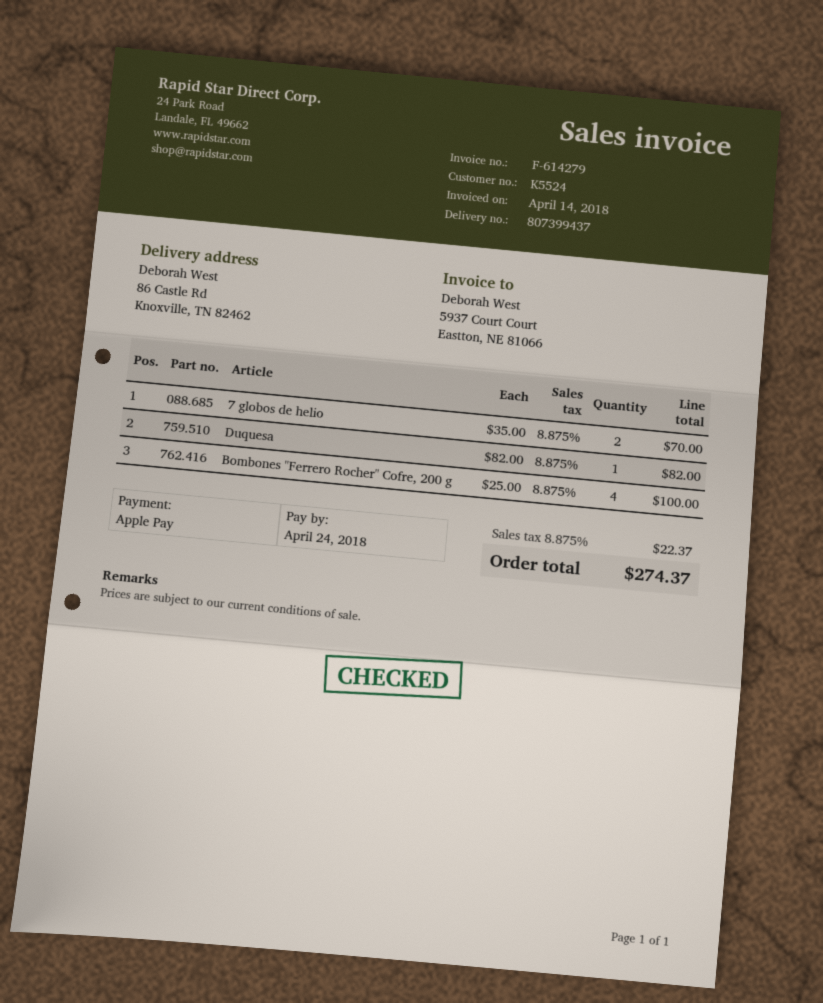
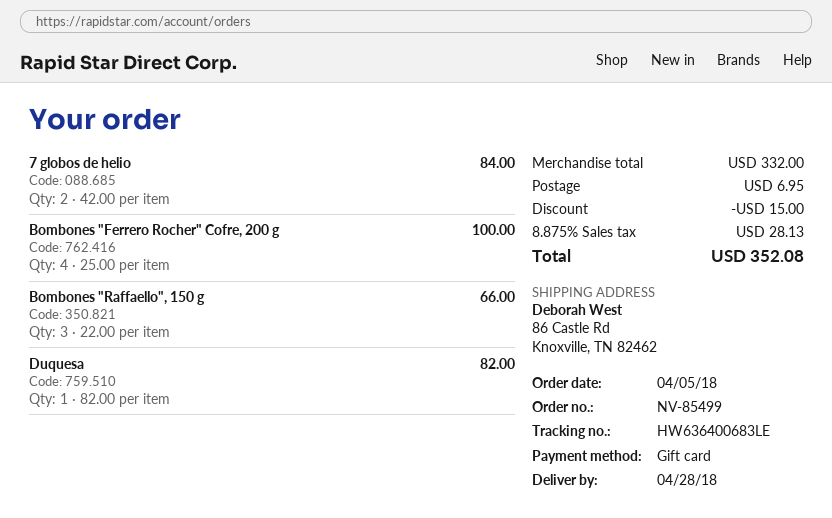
payment method: Apple Pay -> gift card
7 globos de helio: 2 x 35.00 = 70.00 -> 2 x 42.00 = 84.00
Bombones "Raffaello", 150 g: none -> 3 x 22.00 = 66.00
discount: none -> 15.00
shipping: none -> 6.95
tax: 8.875% = 22.37 -> 8.875% = 28.13
total: 274.37 -> 352.08

